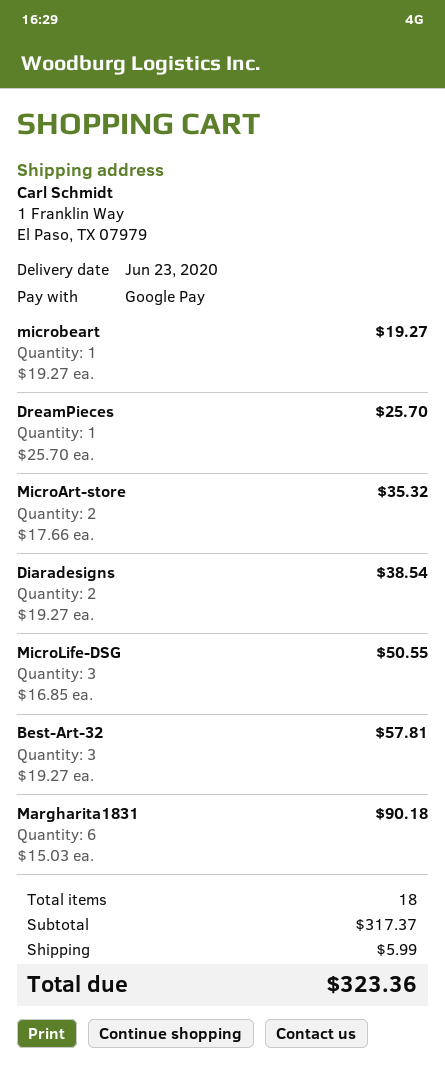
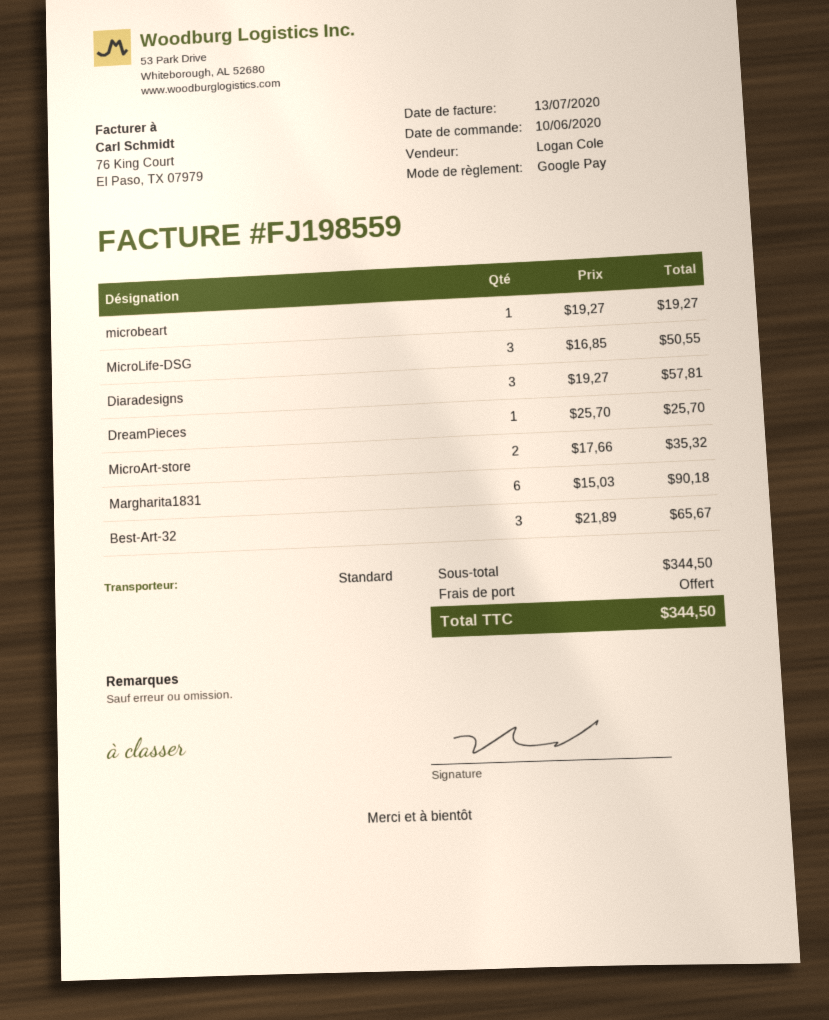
Diaradesigns: 2 x 19.27 = 38.54 -> 3 x 19.27 = 57.81
Best-Art-32: 3 x 19.27 = 57.81 -> 3 x 21.89 = 65.67
subtotal: 317.37 -> 344.50
shipping: 5.99 -> 0.00
total: 323.36 -> 344.50

